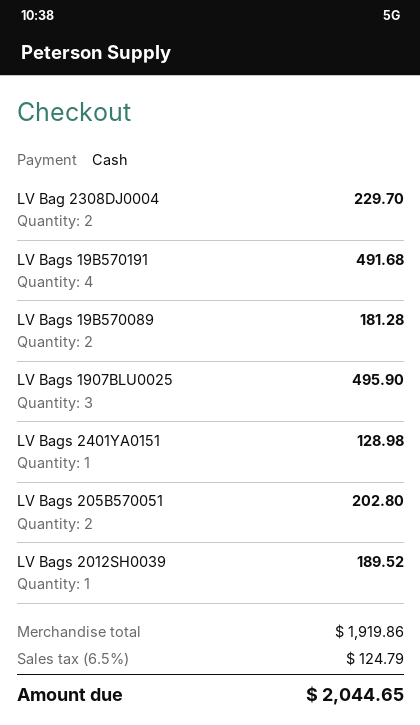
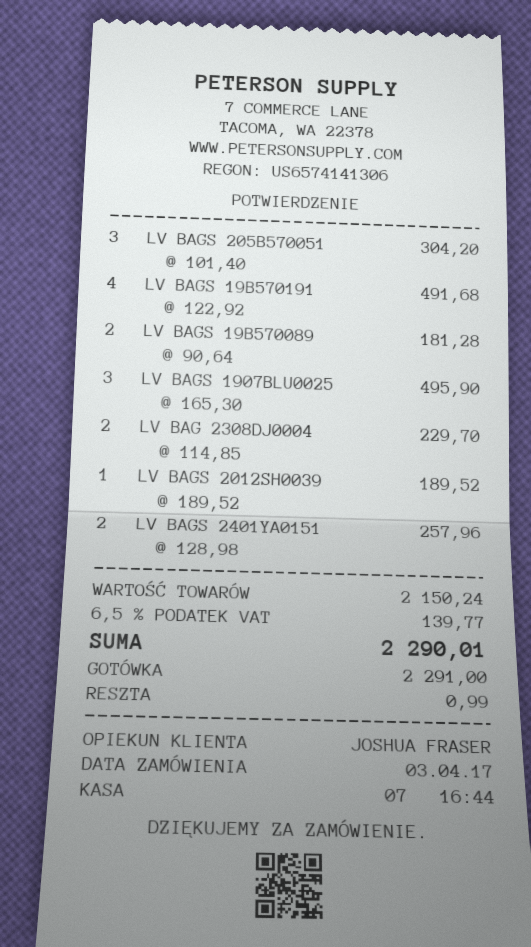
LV Bags 2401YA0151: 1 for 128.98 -> 2 for 257.96
LV Bags 205B570051: 2 for 202.80 -> 3 for 304.20
subtotal: 1919.86 -> 2150.24
tax: 6.5% = 124.79 -> 6.5% = 139.77
total: 2044.65 -> 2290.01

